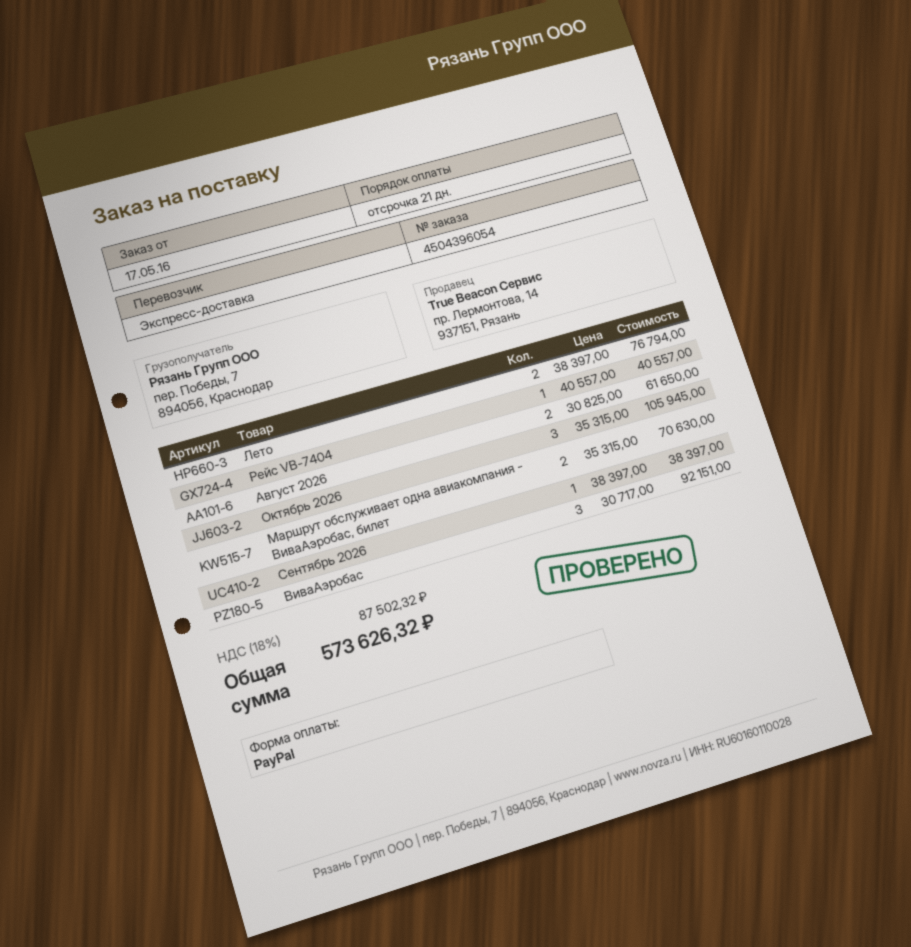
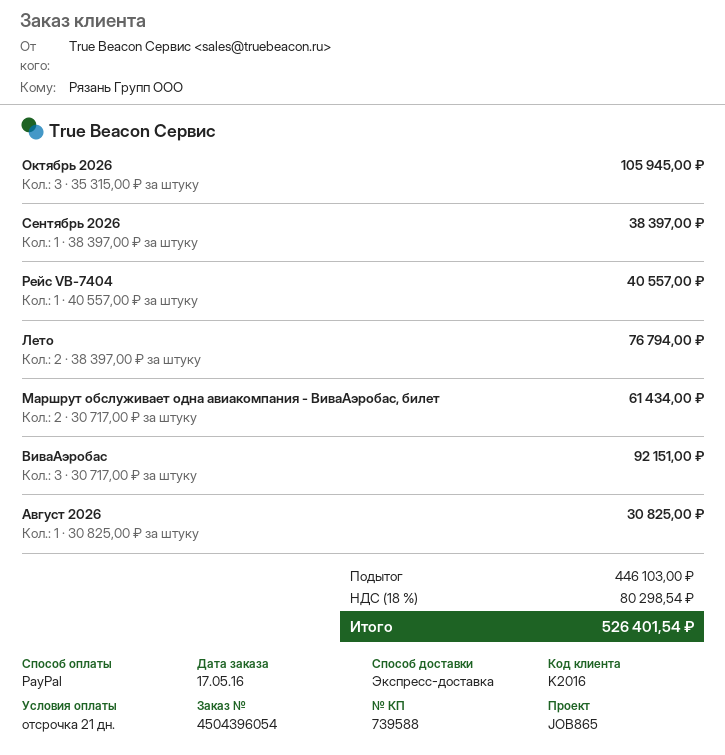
Август 2026: 2 x 30825.00 = 61650.00 -> 1 x 30825.00 = 30825.00
Маршрут обслуживает одна авиакомпания - ВиваАэробас, билет: 2 x 35315.00 = 70630.00 -> 2 x 30717.00 = 61434.00
tax: 18% = 87502.32 -> 18% = 80298.54
total: 573626.32 -> 526401.54

